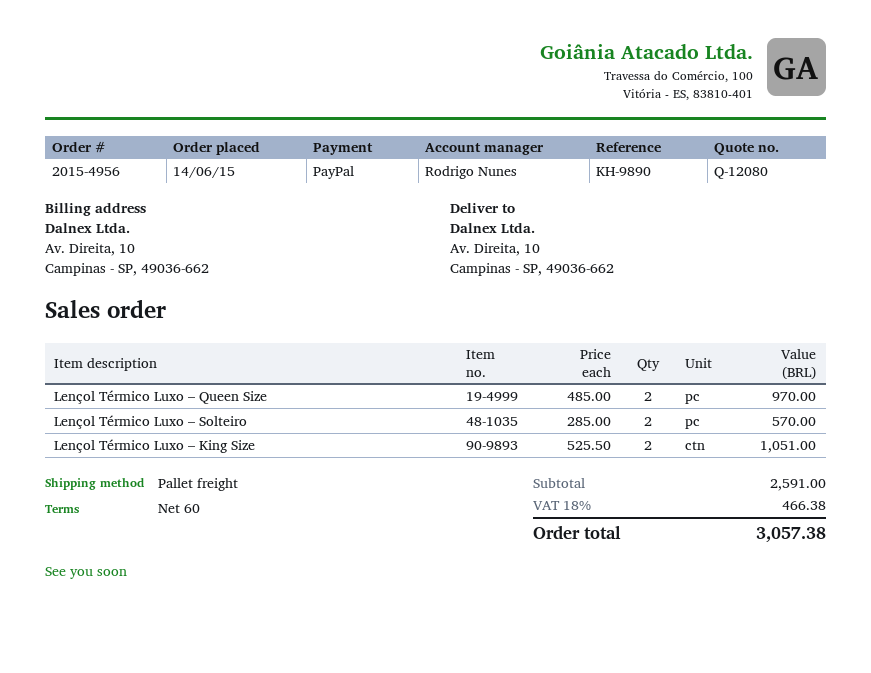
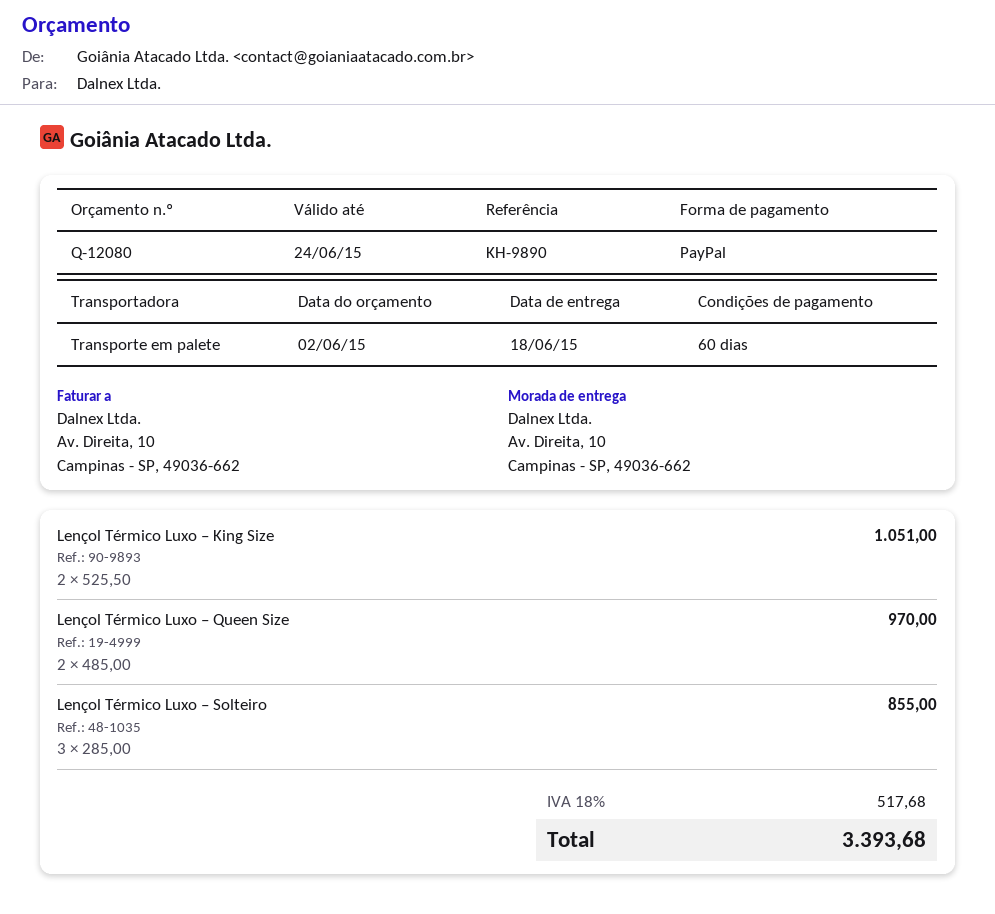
Lençol Térmico Luxo – Solteiro: 2 x 285.00 = 570.00 -> 3 x 285.00 = 855.00
tax: 18% = 466.38 -> 18% = 517.68
total: 3057.38 -> 3393.68

